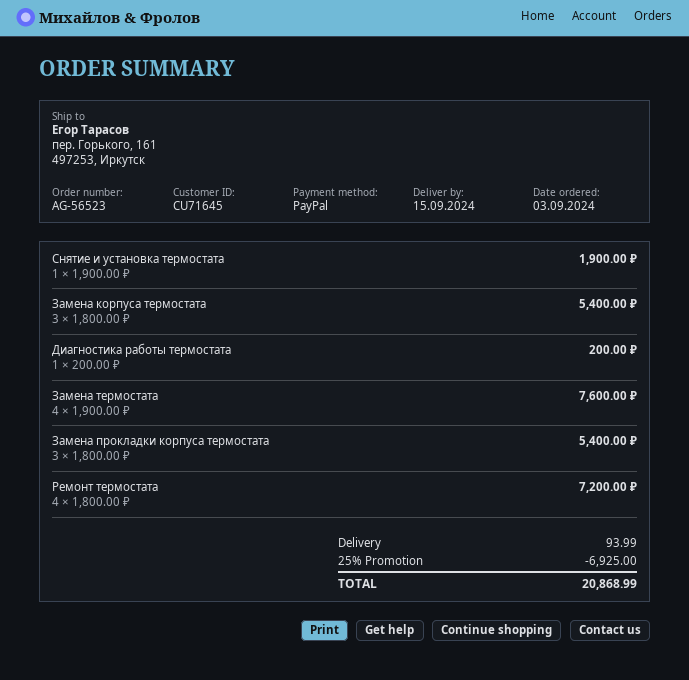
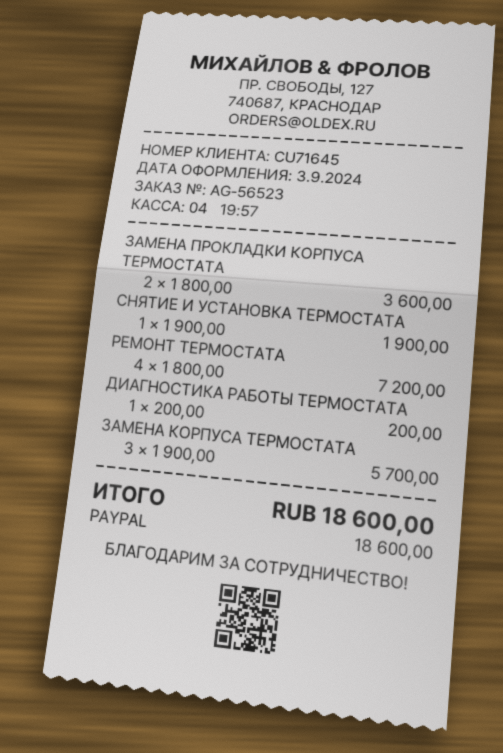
Замена корпуса термостата: 3 x 1800.00 = 5400.00 -> 3 x 1900.00 = 5700.00
Замена термостата: 4 x 1900.00 = 7600.00 -> none
Замена прокладки корпуса термостата: 3 x 1800.00 = 5400.00 -> 2 x 1800.00 = 3600.00
discount: 25% = 6925.00 -> none
shipping: 93.99 -> none
total: 20868.99 -> 18600.00

